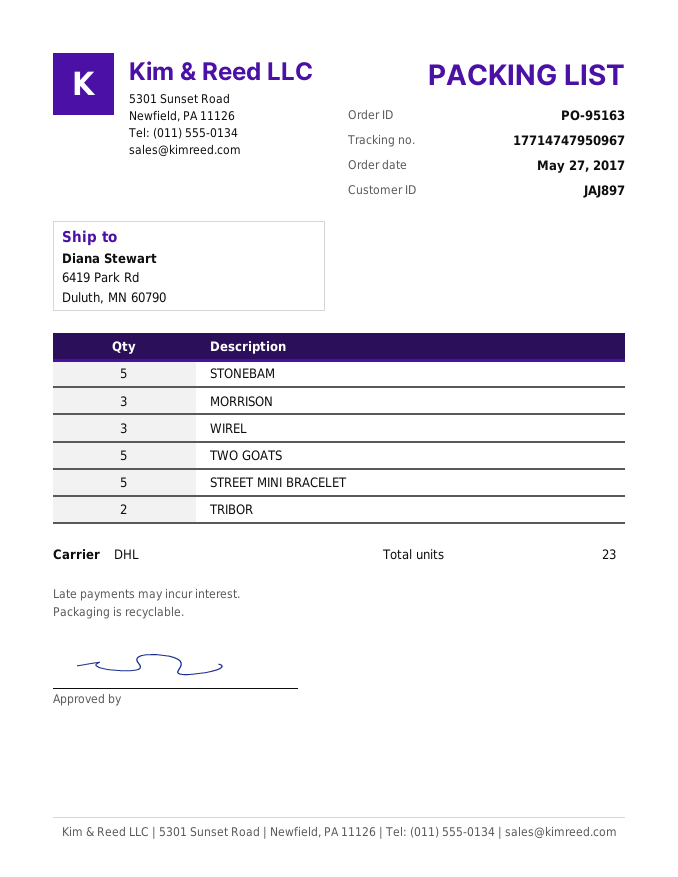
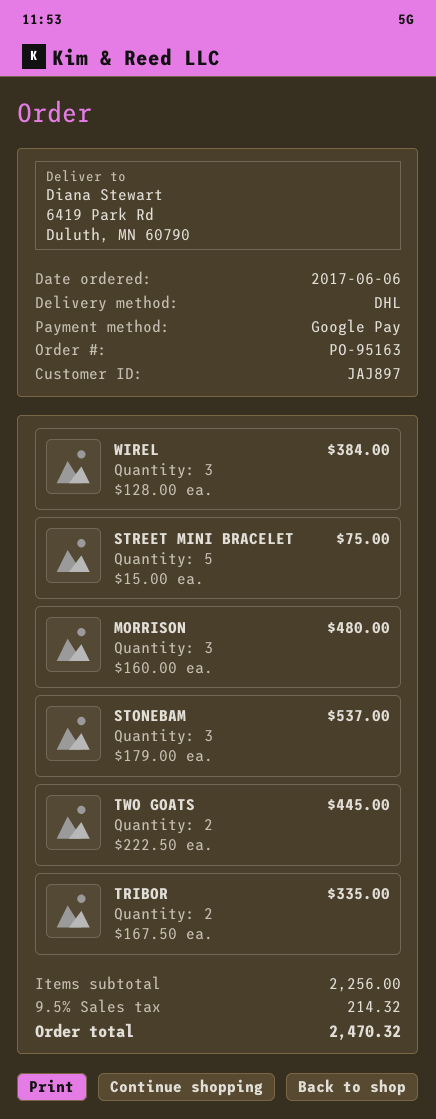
order date: 2017-05-27 -> 2017-06-06
STONEBAM: 5 -> 3
TWO GOATS: 5 -> 2

